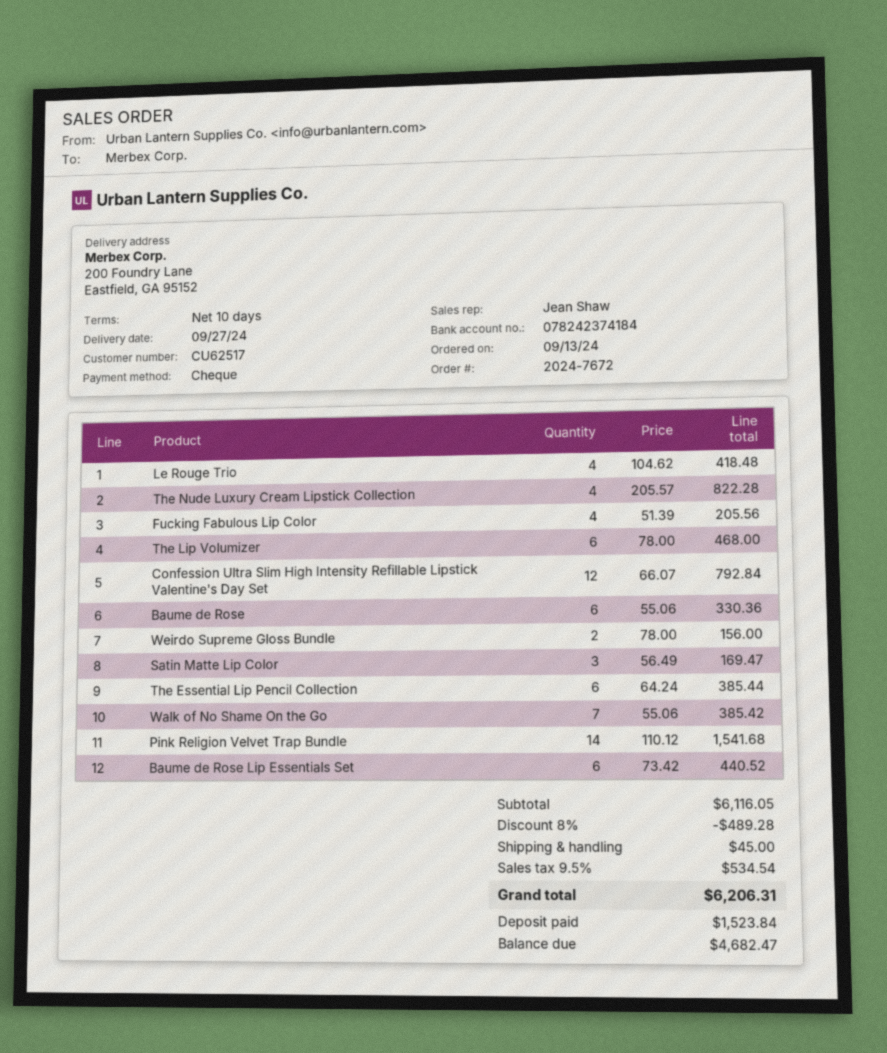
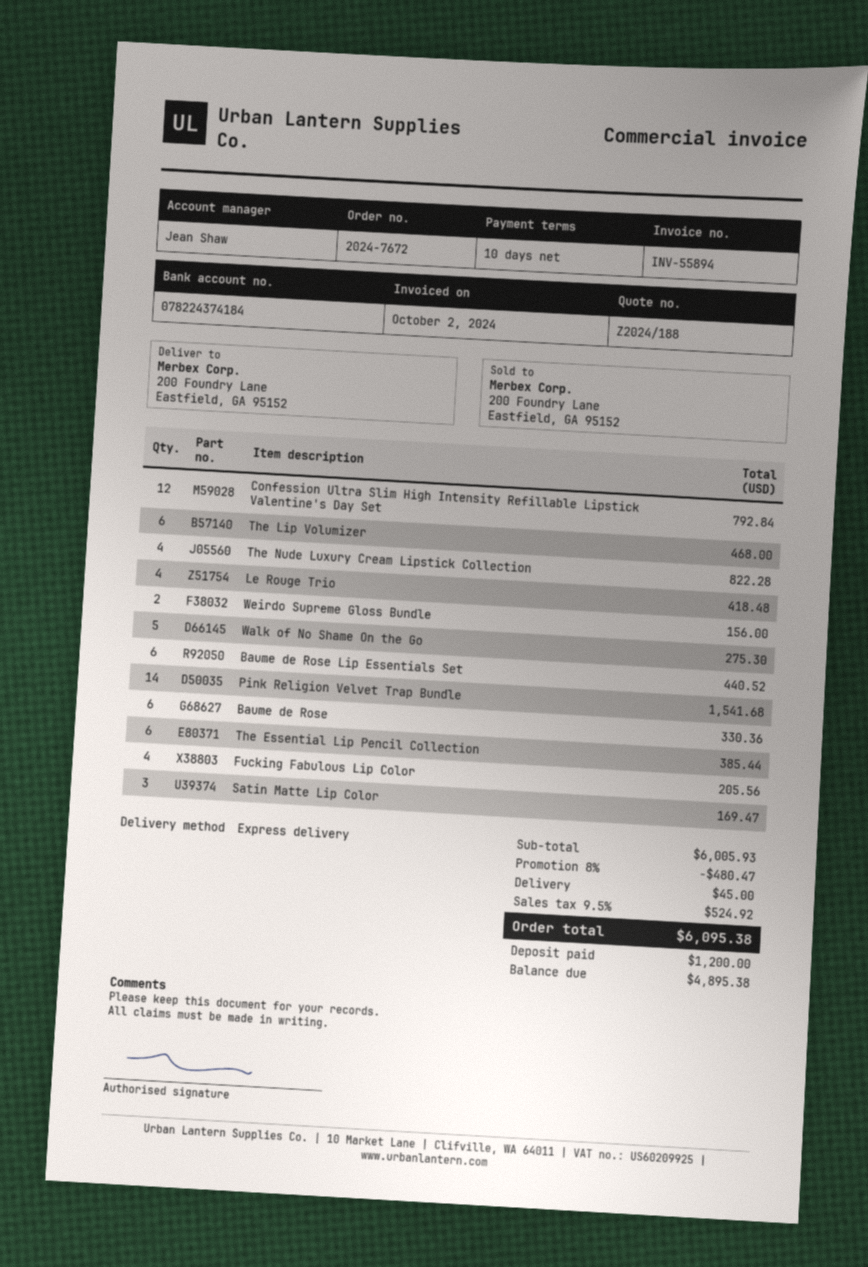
bank account: 078242374184 -> 078224374184
Walk of No Shame On the Go: 7 for 385.42 -> 5 for 275.30
subtotal: 6116.05 -> 6005.93
discount: 8% = 489.28 -> 8% = 480.47
tax: 9.5% = 534.54 -> 9.5% = 524.92
total: 6206.31 -> 6095.38
deposit: 1523.84 -> 1200.00
balance: 4682.47 -> 4895.38

